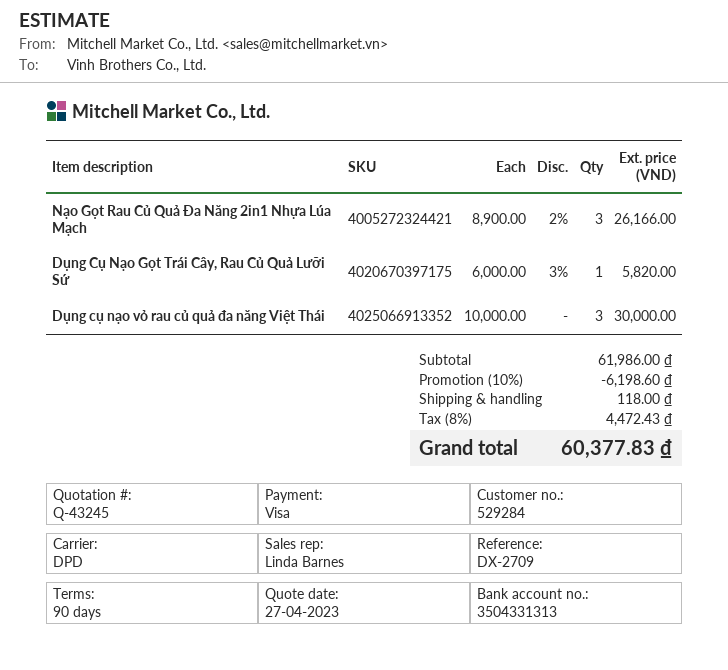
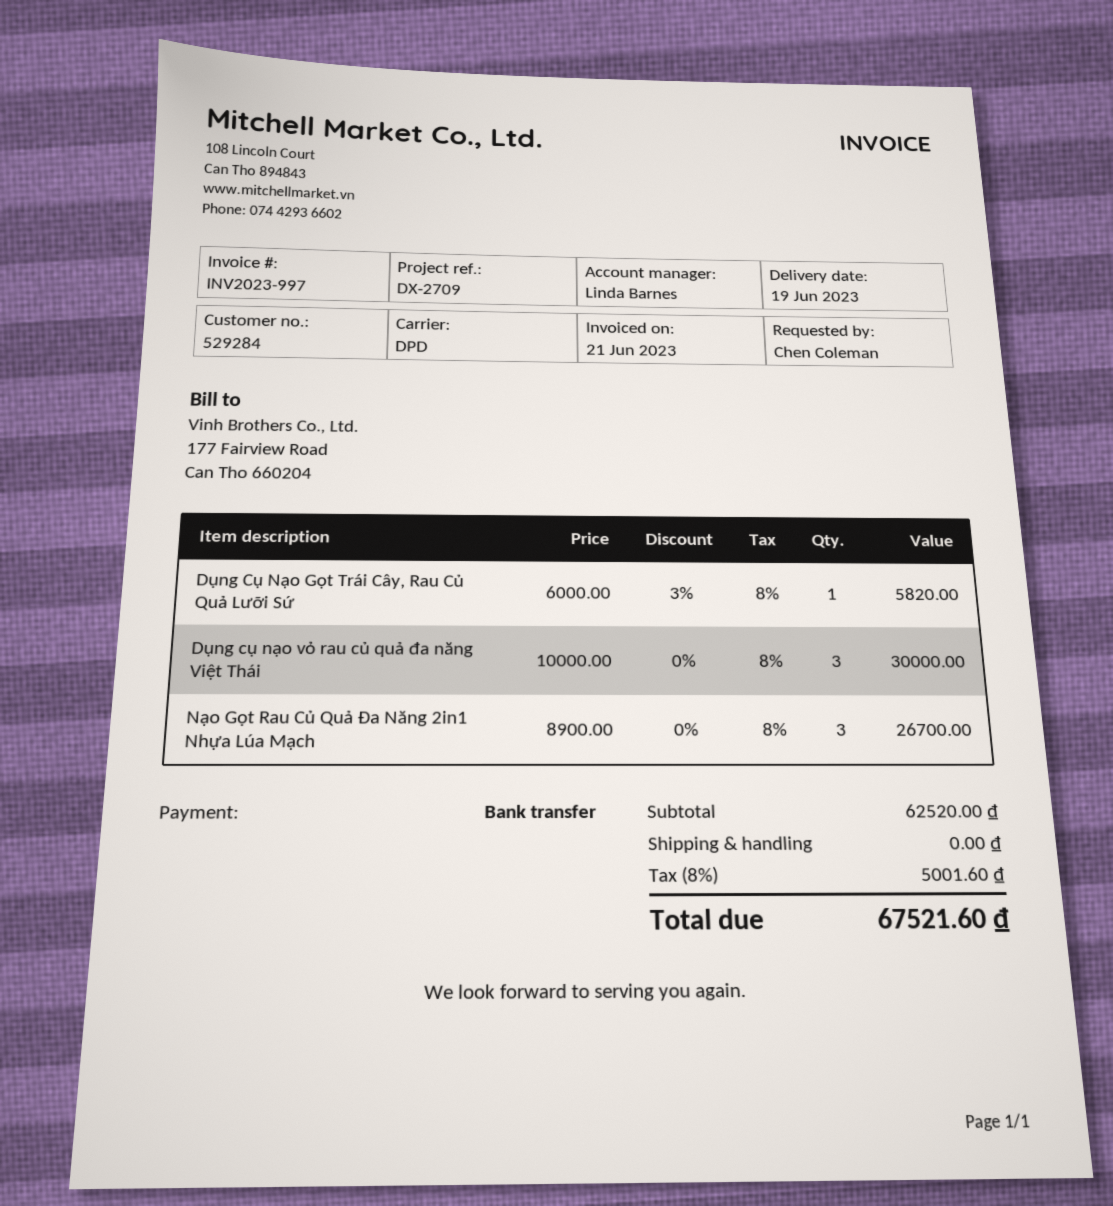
payment method: Visa -> bank transfer
Nạo Gọt Rau Củ Quả Đa Năng 2in1 Nhựa Lúa Mạch: 3 x 8900.00 - 2% = 26166.00 -> 3 x 8900.00 = 26700.00
subtotal: 61986.00 -> 62520.00
discount: 10% = 6198.60 -> none
shipping: 118.00 -> 0.00
tax: 8% = 4472.43 -> 8% = 5001.60
total: 60377.83 -> 67521.60

